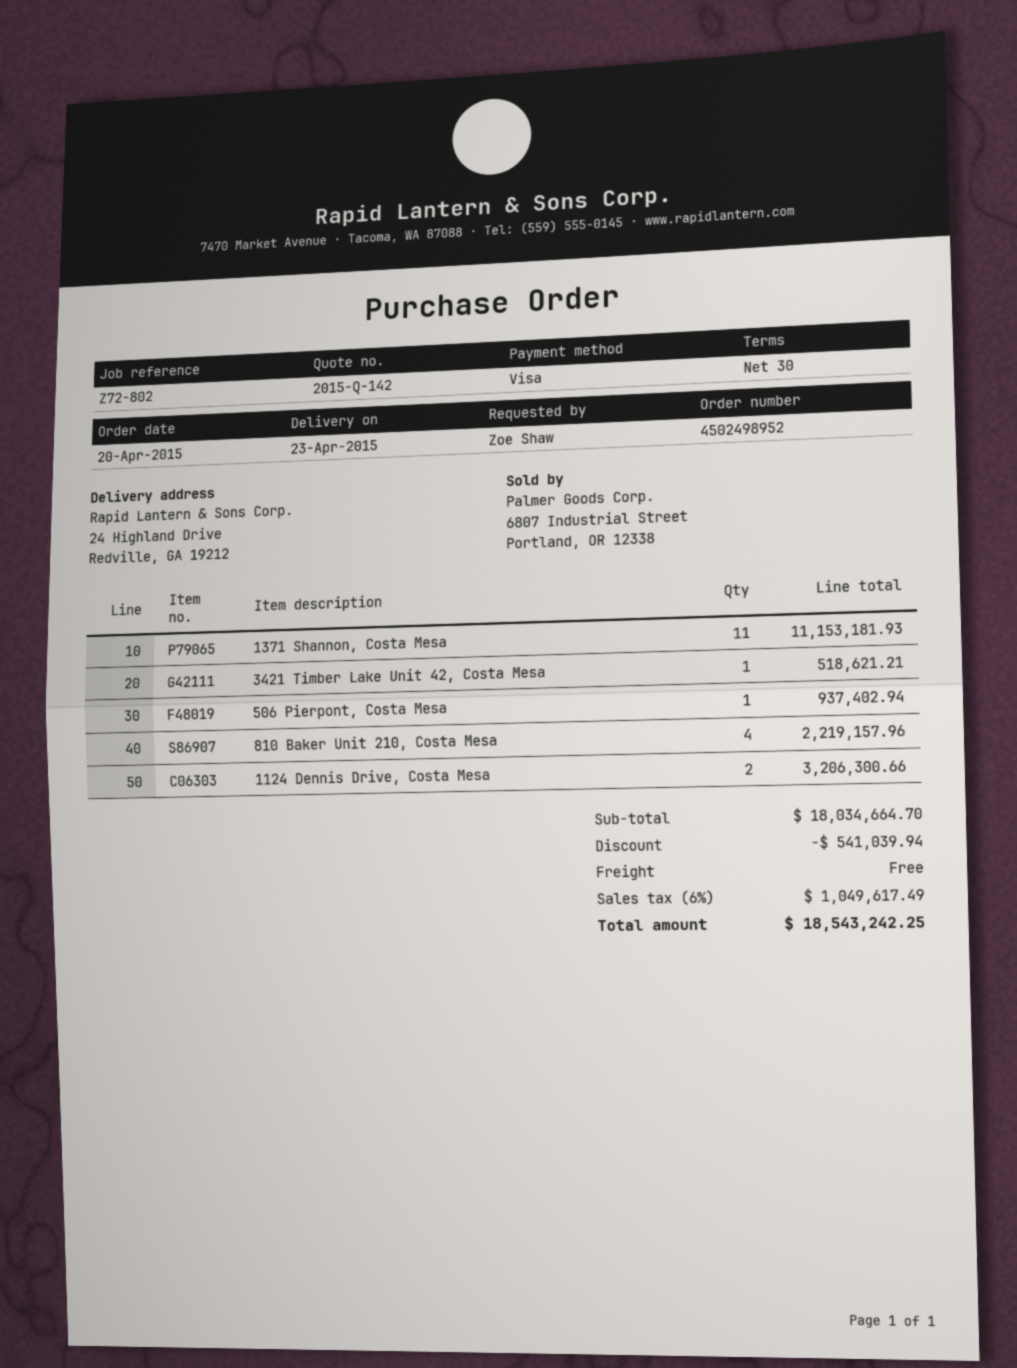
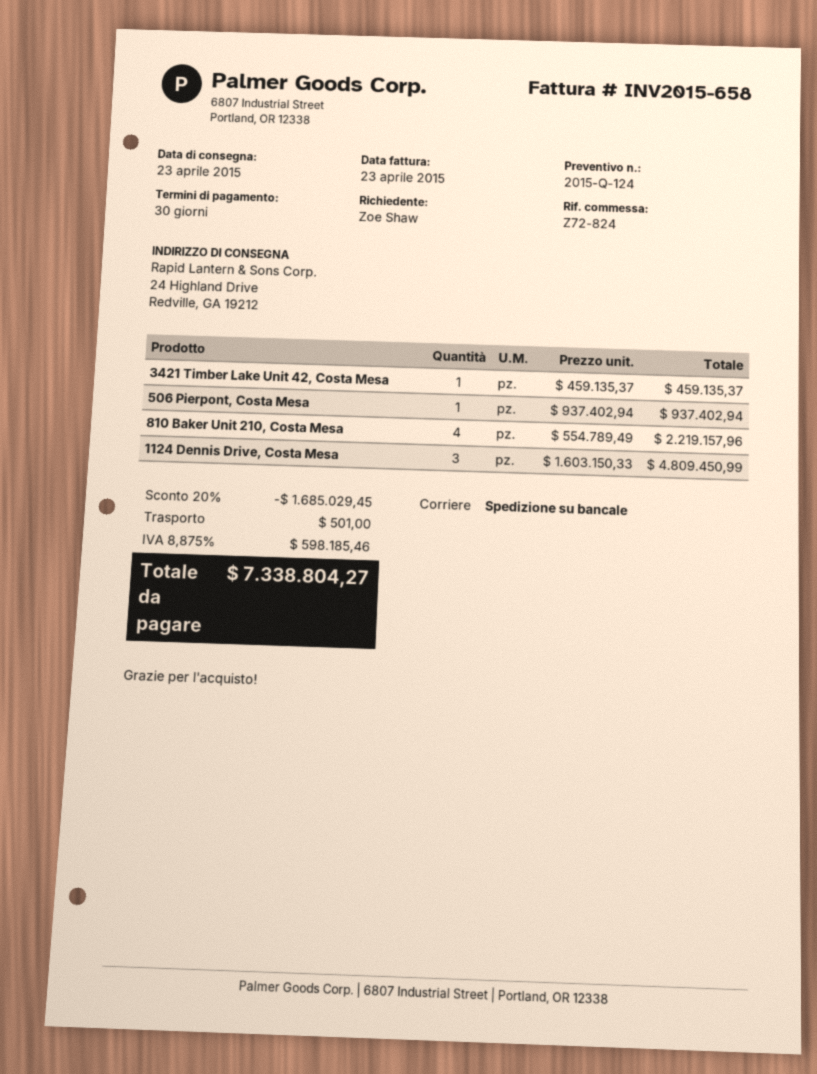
quote number: 2015-Q-142 -> 2015-Q-124
reference: Z72-802 -> Z72-824
1371 Shannon, Costa Mesa: 11 for 11153181.93 -> none
3421 Timber Lake Unit 42, Costa Mesa: 1 for 518621.21 -> 1 for 459135.37
1124 Dennis Drive, Costa Mesa: 2 for 3206300.66 -> 3 for 4809450.99
discount: 541039.94 -> 1685029.45
shipping: 0.00 -> 501.00
tax: 6% = 1049617.49 -> 8.875% = 598185.46
total: 18543242.25 -> 7338804.27

